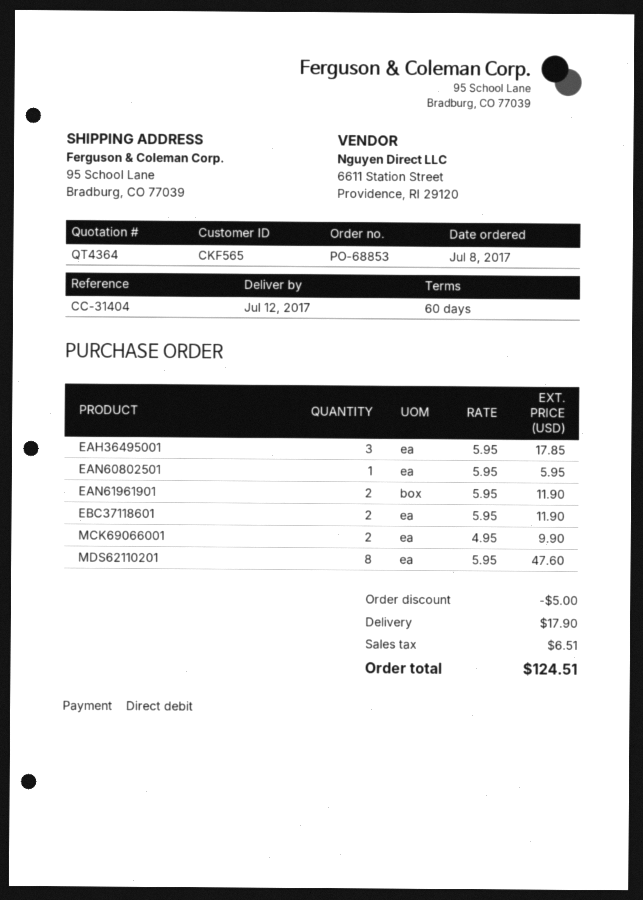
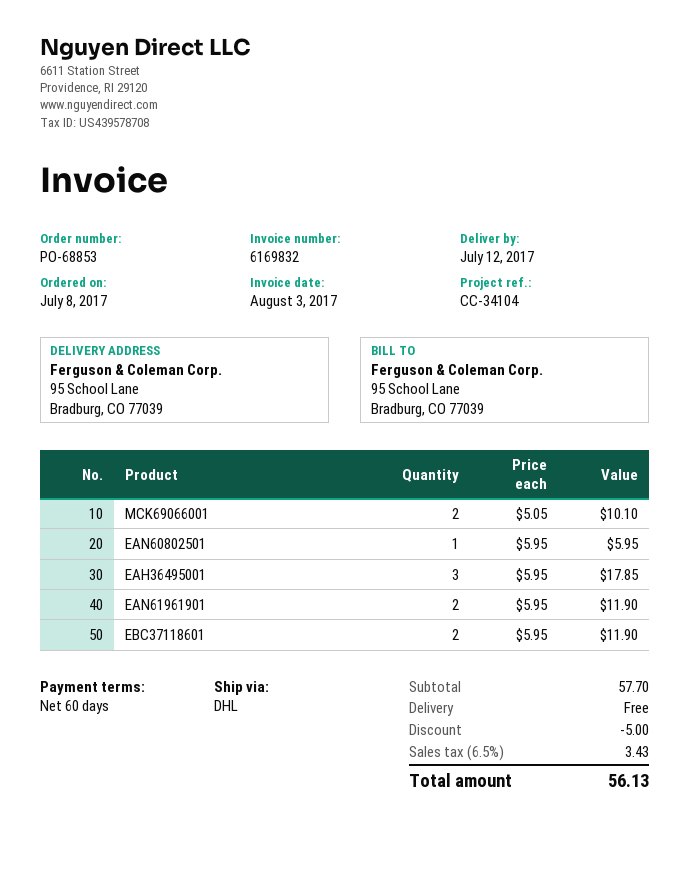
reference: CC-31404 -> CC-34104
MCK69066001: 2 x 4.95 = 9.90 -> 2 x 5.05 = 10.10
MDS62110201: 8 x 5.95 = 47.60 -> none
shipping: 17.90 -> 0.00
tax: 6.51 -> 3.43
total: 124.51 -> 56.13

